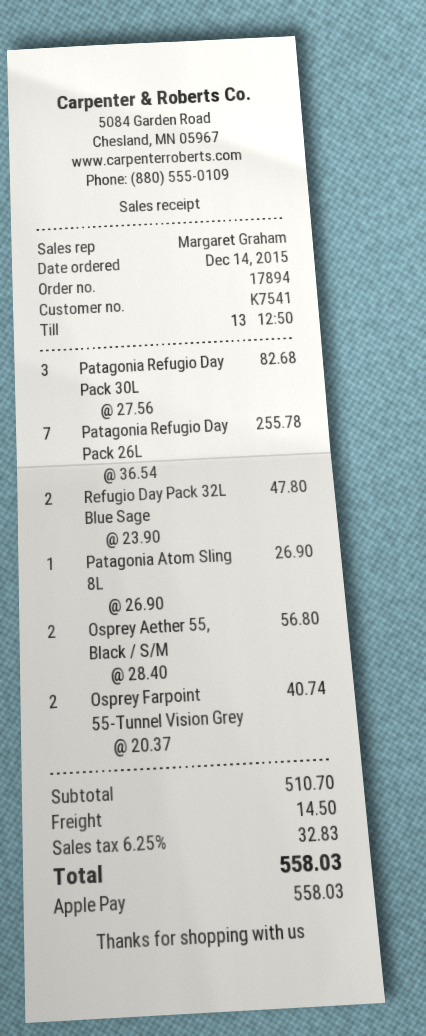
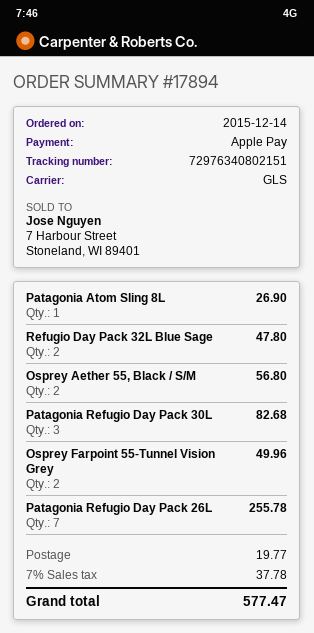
Osprey Farpoint 55-Tunnel Vision Grey: 2 for 40.74 -> 2 for 49.96
shipping: 14.50 -> 19.77
tax: 6.25% = 32.83 -> 7% = 37.78
total: 558.03 -> 577.47

